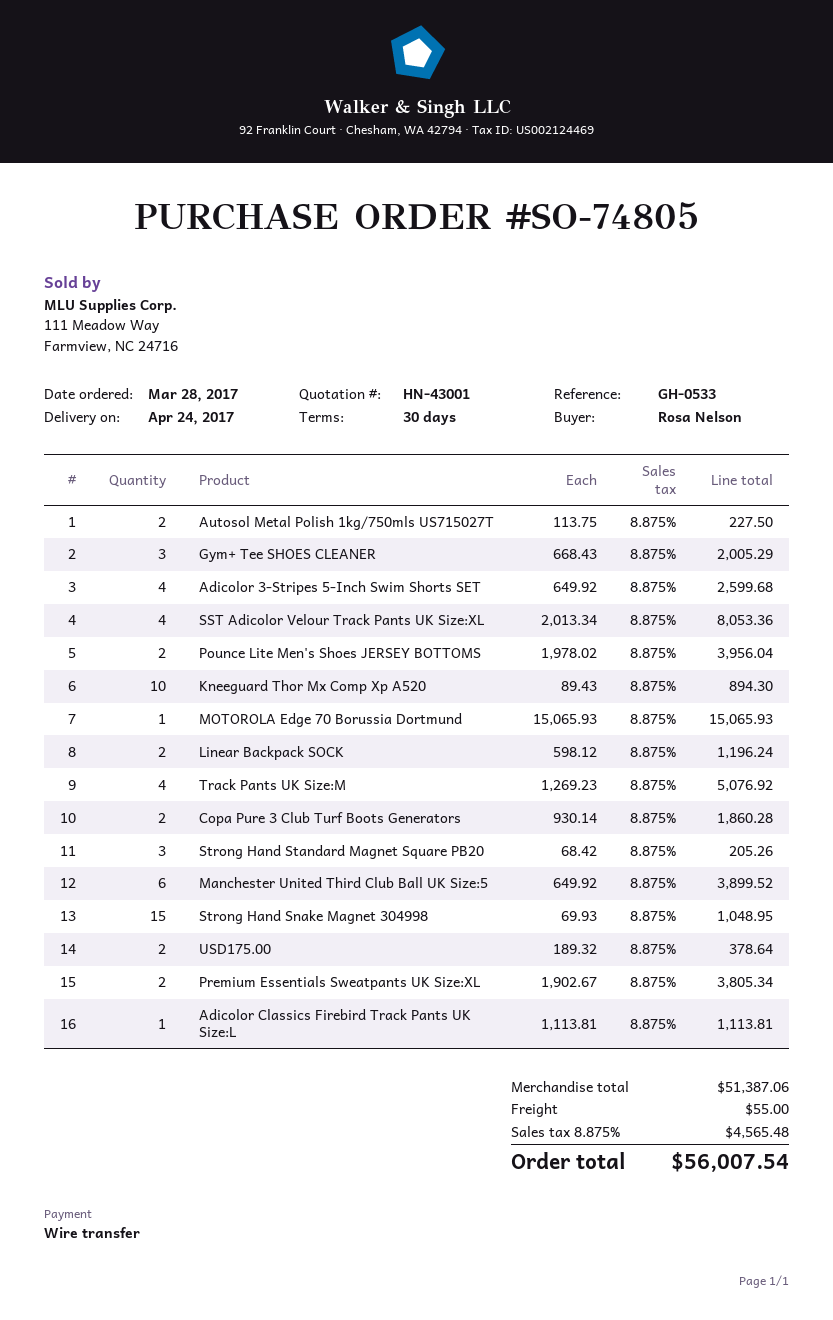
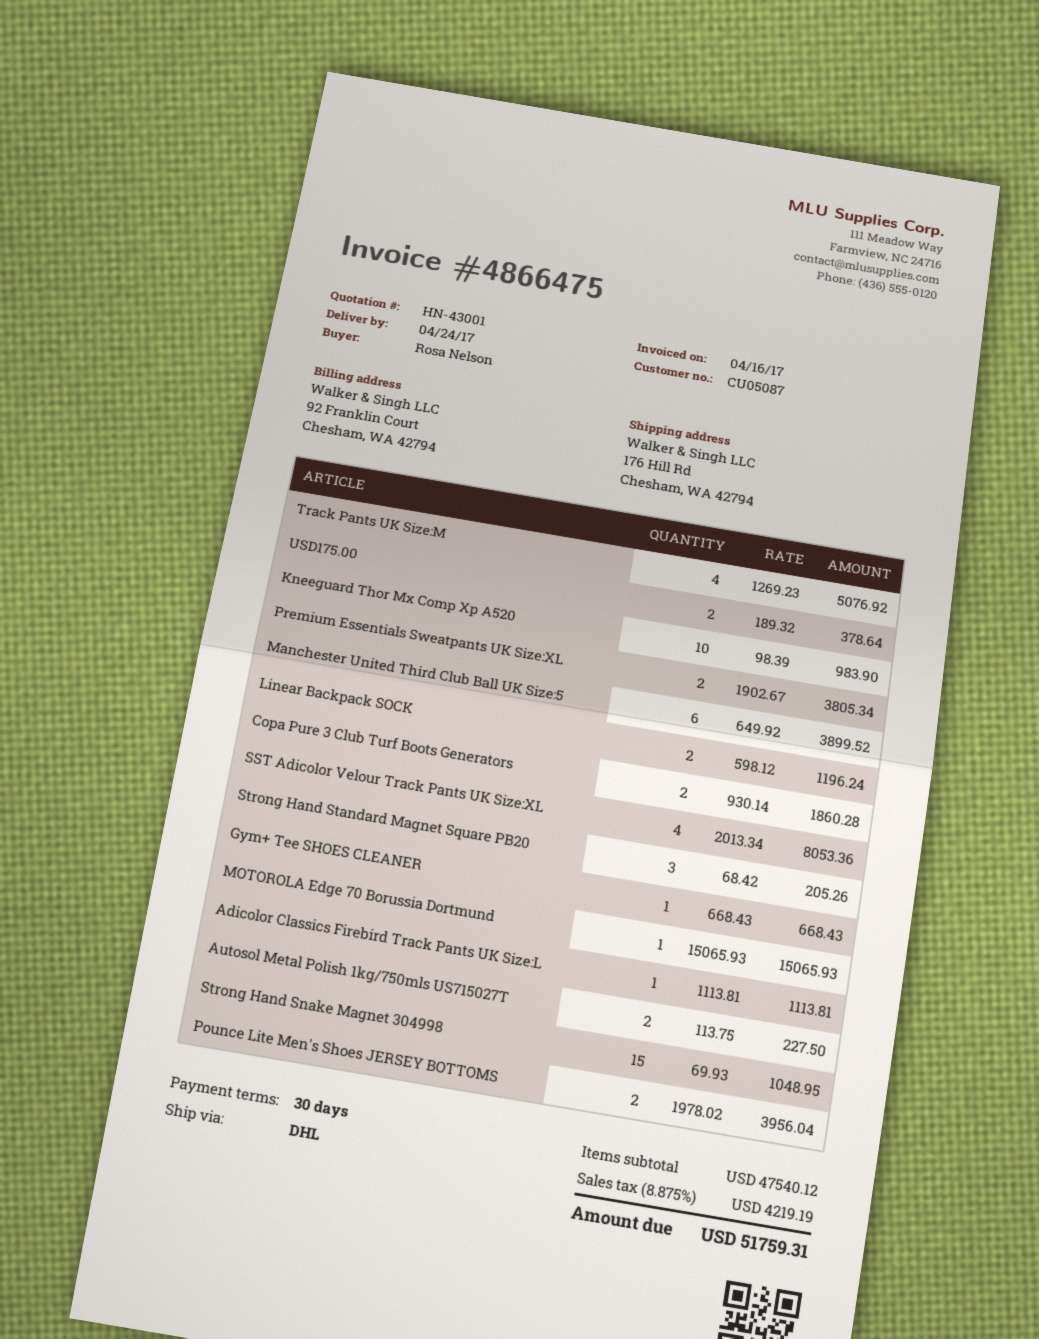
Gym+ Tee SHOES CLEANER: 3 x 668.43 = 2005.29 -> 1 x 668.43 = 668.43
Adicolor 3-Stripes 5-Inch Swim Shorts SET: 4 x 649.92 = 2599.68 -> none
Kneeguard Thor Mx Comp Xp A520: 10 x 89.43 = 894.30 -> 10 x 98.39 = 983.90
subtotal: 51387.06 -> 47540.12
shipping: 55.00 -> none
tax: 8.875% = 4565.48 -> 8.875% = 4219.19
total: 56007.54 -> 51759.31

